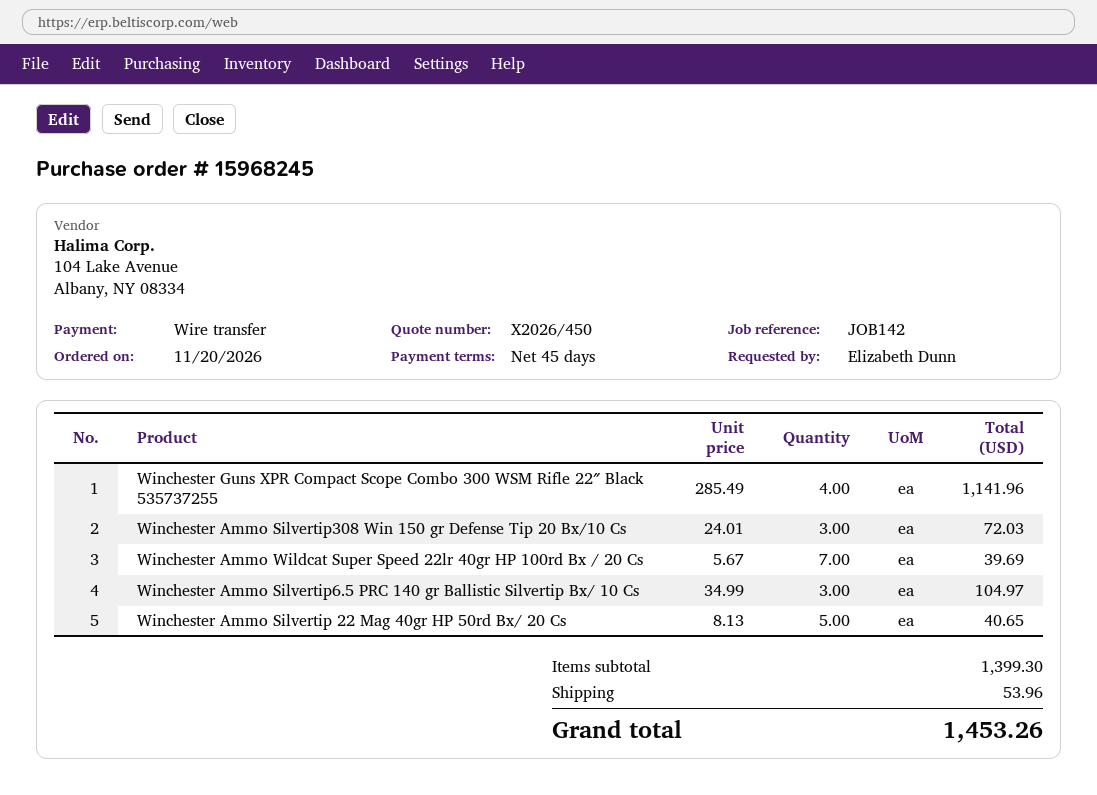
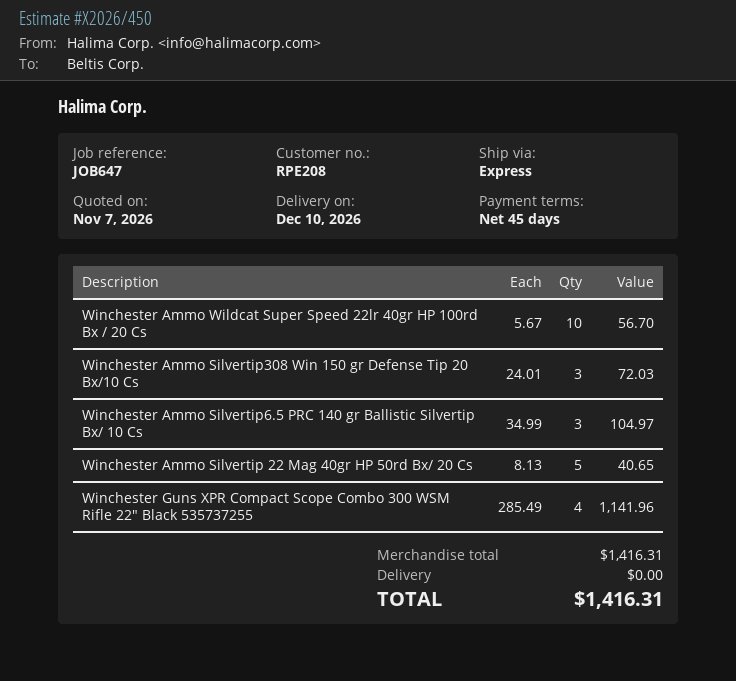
reference: JOB142 -> JOB647
Winchester Ammo Wildcat Super Speed 22lr 40gr HP 100rd Bx / 20 Cs: 7 x 5.67 = 39.69 -> 10 x 5.67 = 56.70
subtotal: 1399.30 -> 1416.31
shipping: 53.96 -> 0.00
total: 1453.26 -> 1416.31

